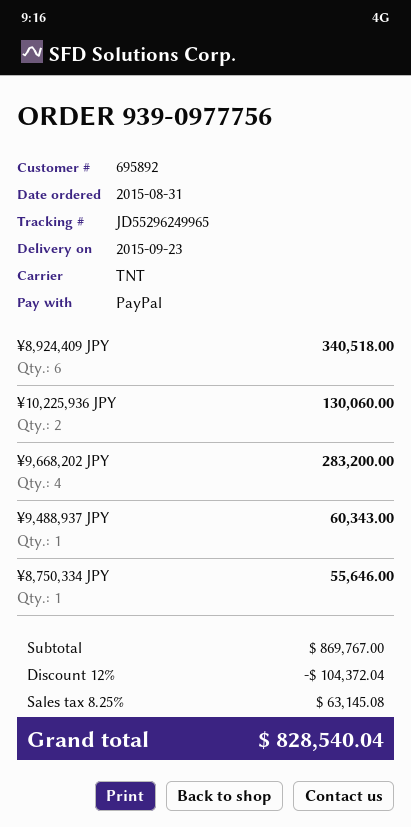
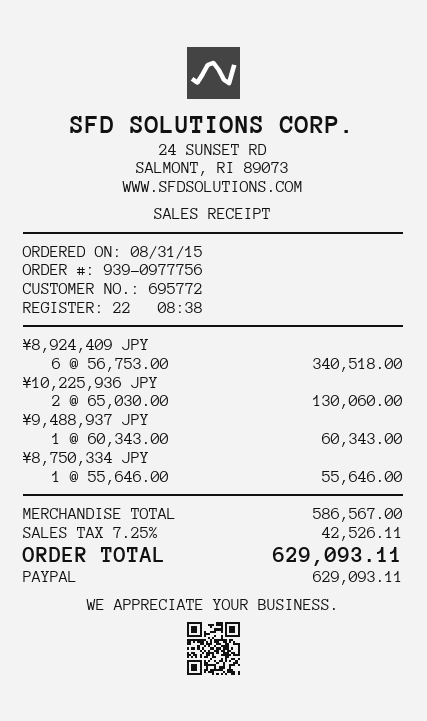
customer number: 695892 -> 695772
¥9,668,202 JPY: 4 for 283200.00 -> none
subtotal: 869767.00 -> 586567.00
discount: 12% = 104372.04 -> none
tax: 8.25% = 63145.08 -> 7.25% = 42526.11
total: 828540.04 -> 629093.11

